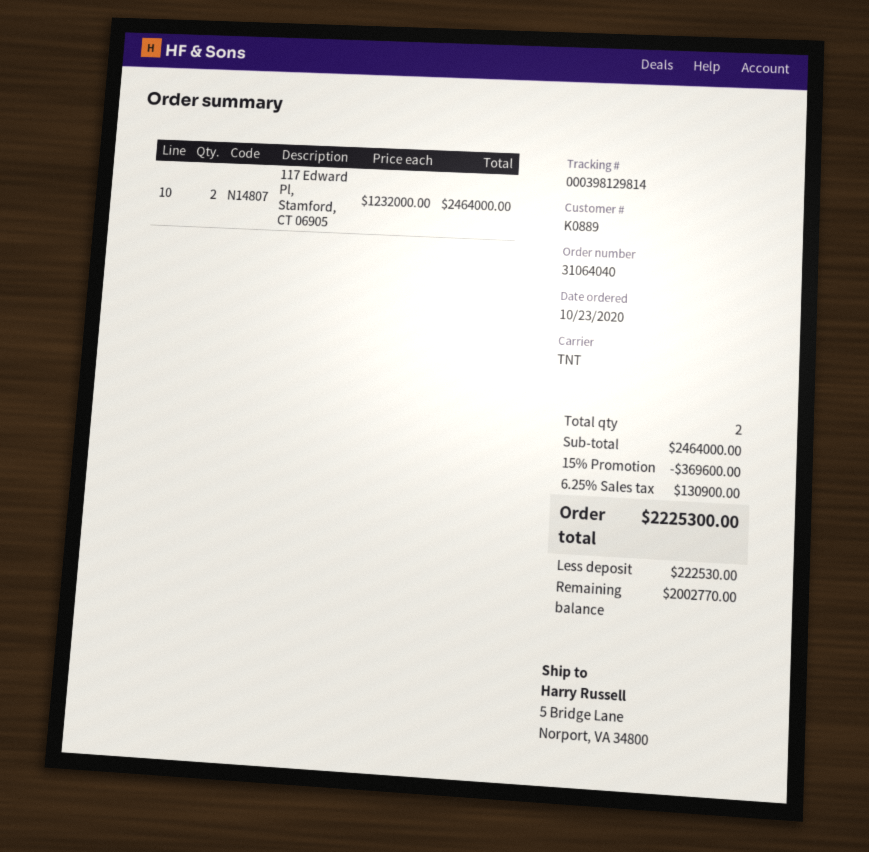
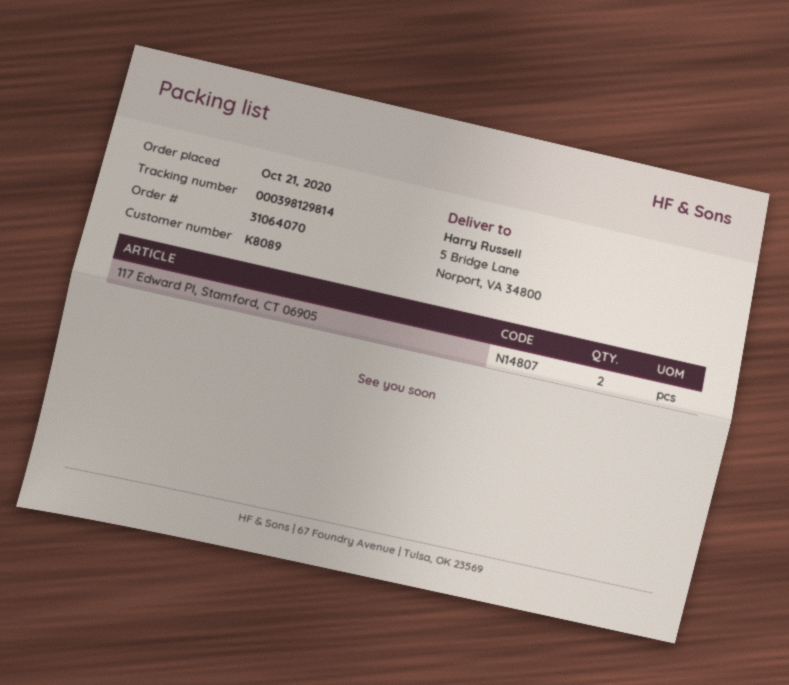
order number: 31064040 -> 31064070
order date: 2020-10-23 -> 2020-10-21
customer number: K0889 -> K8089

